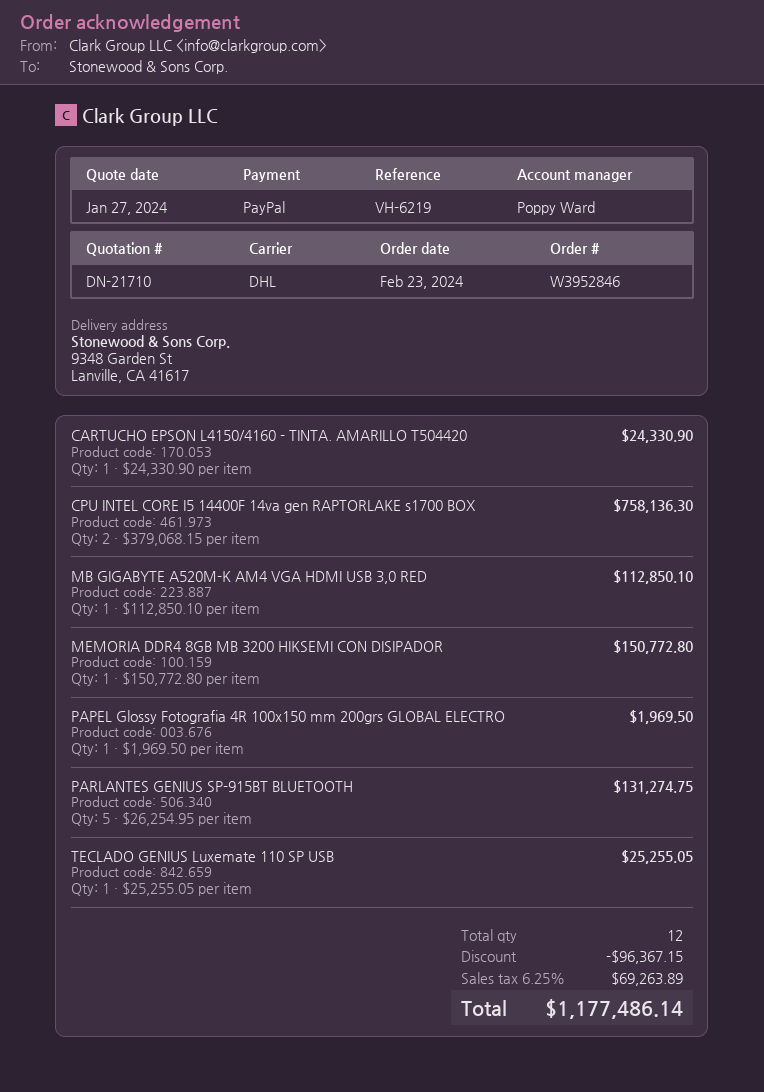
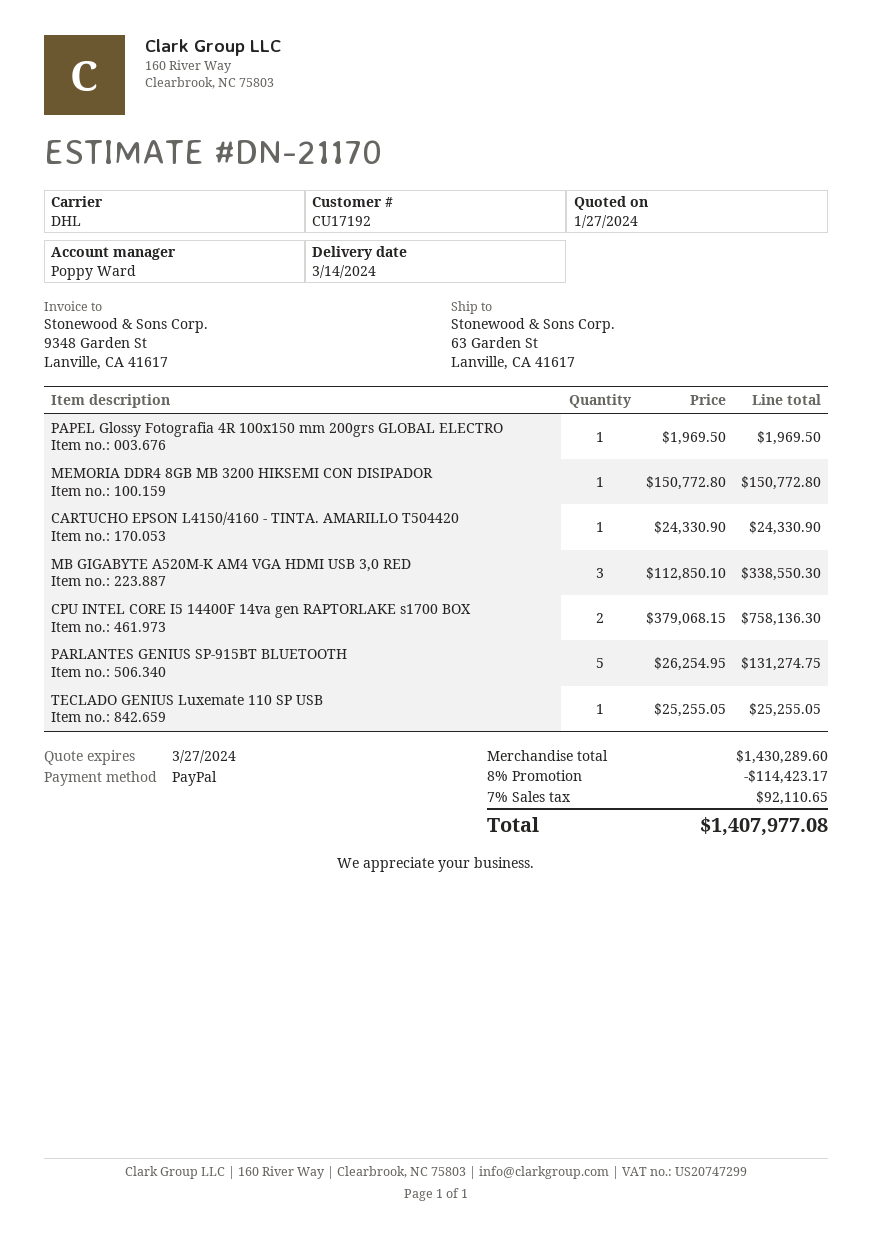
quote number: DN-21710 -> DN-21170
ship to: 9348 Garden St, Lanville, CA 41617 -> 63 Garden St, Lanville, CA 41617
MB GIGABYTE A520M-K AM4 VGA HDMI USB 3,0 RED: 1 x 112850.10 = 112850.10 -> 3 x 112850.10 = 338550.30
discount: 96367.15 -> 114423.17
tax: 6.25% = 69263.89 -> 7% = 92110.65
total: 1177486.14 -> 1407977.08

